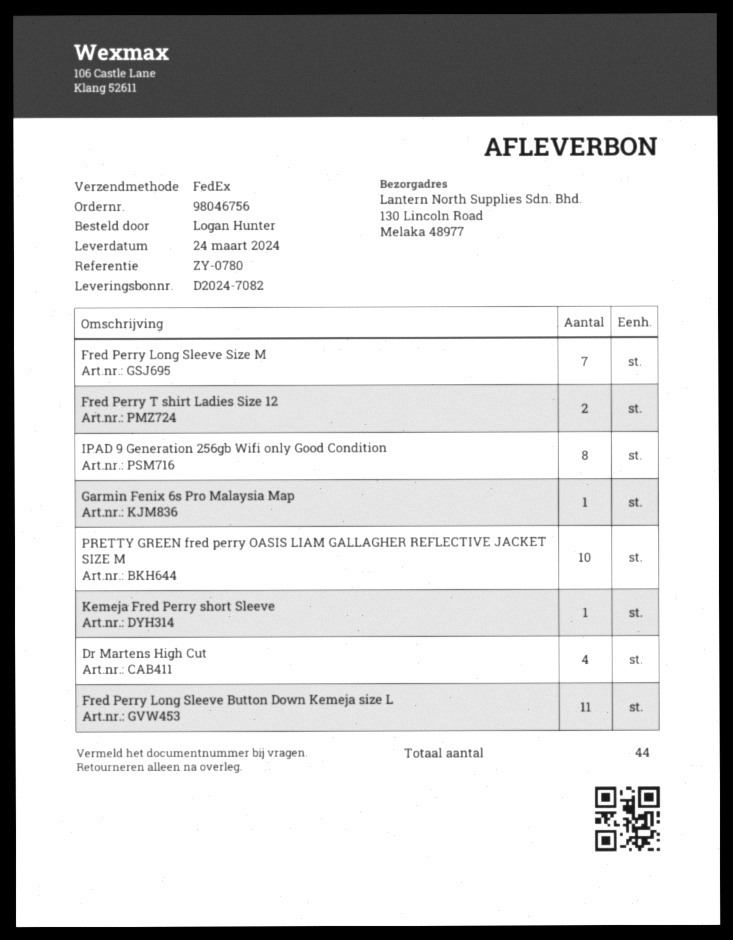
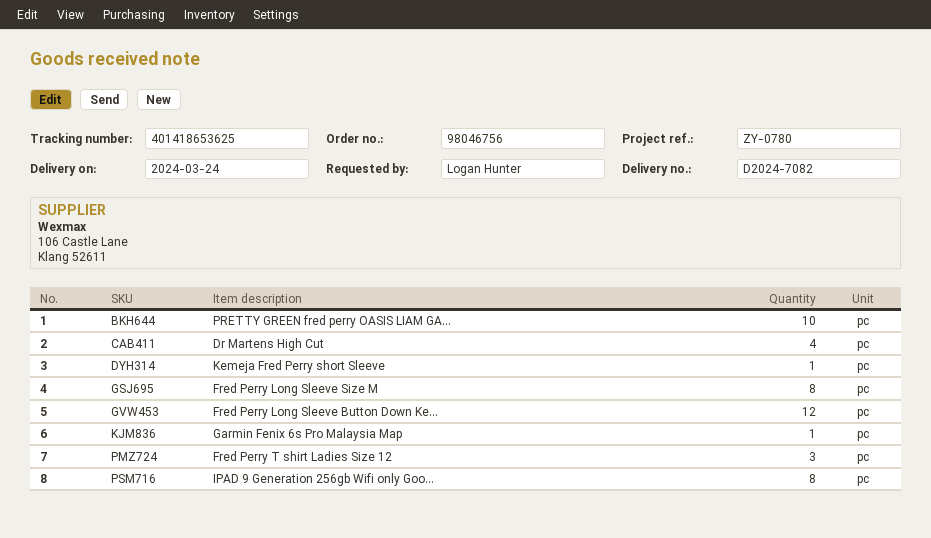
Fred Perry Long Sleeve Size M: 7 -> 8
Fred Perry T shirt Ladies Size 12: 2 -> 3
Fred Perry Long Sleeve Button Down Kemeja size L: 11 -> 12

